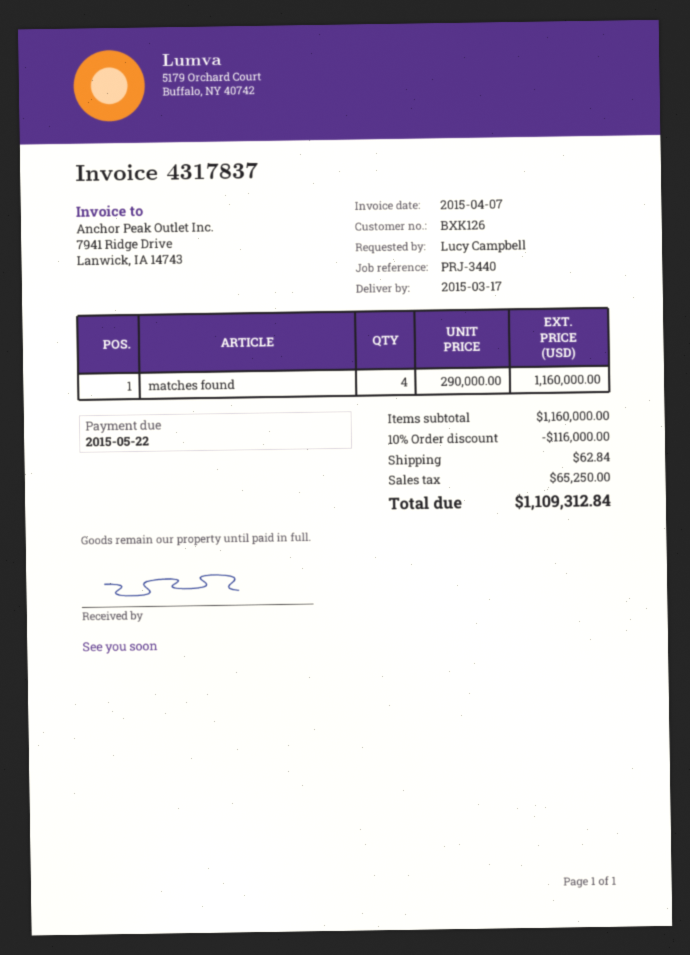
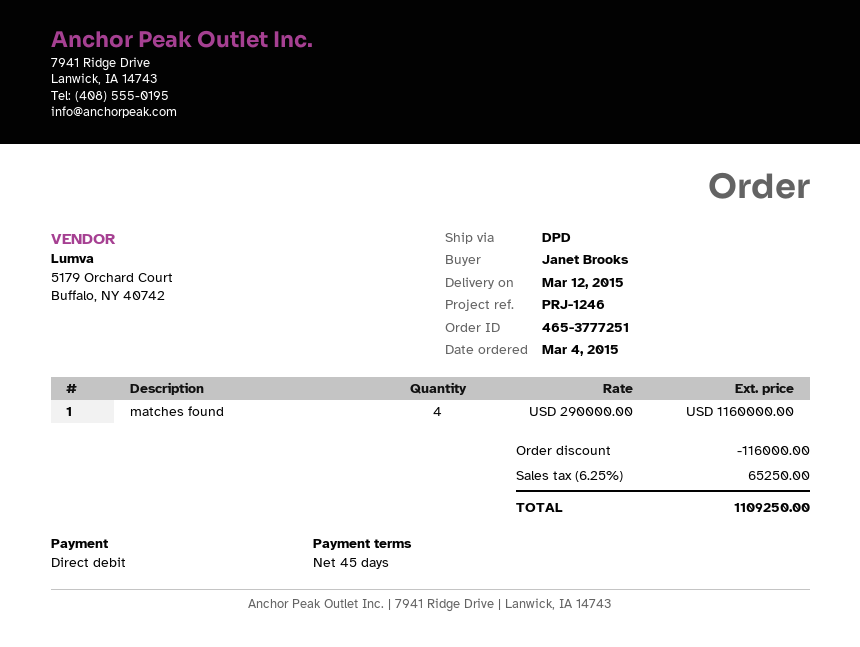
delivery date: 2015-03-17 -> 2015-03-12
reference: PRJ-3440 -> PRJ-1246
ordered by: Lucy Campbell -> Janet Brooks
shipping: 62.84 -> none
total: 1109312.84 -> 1109250.00

